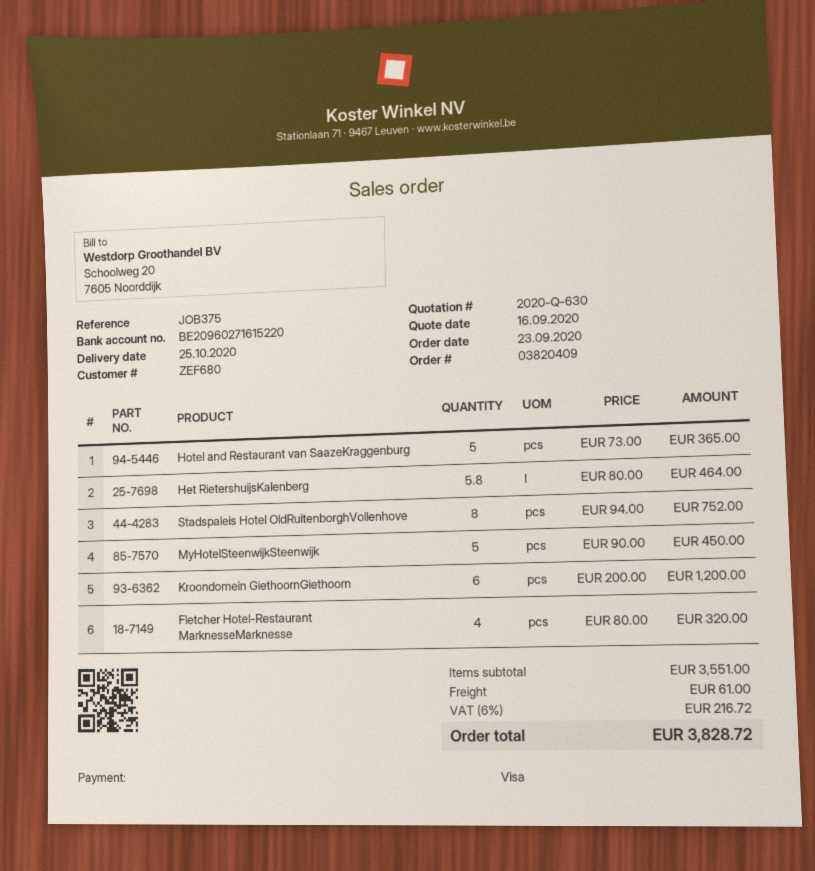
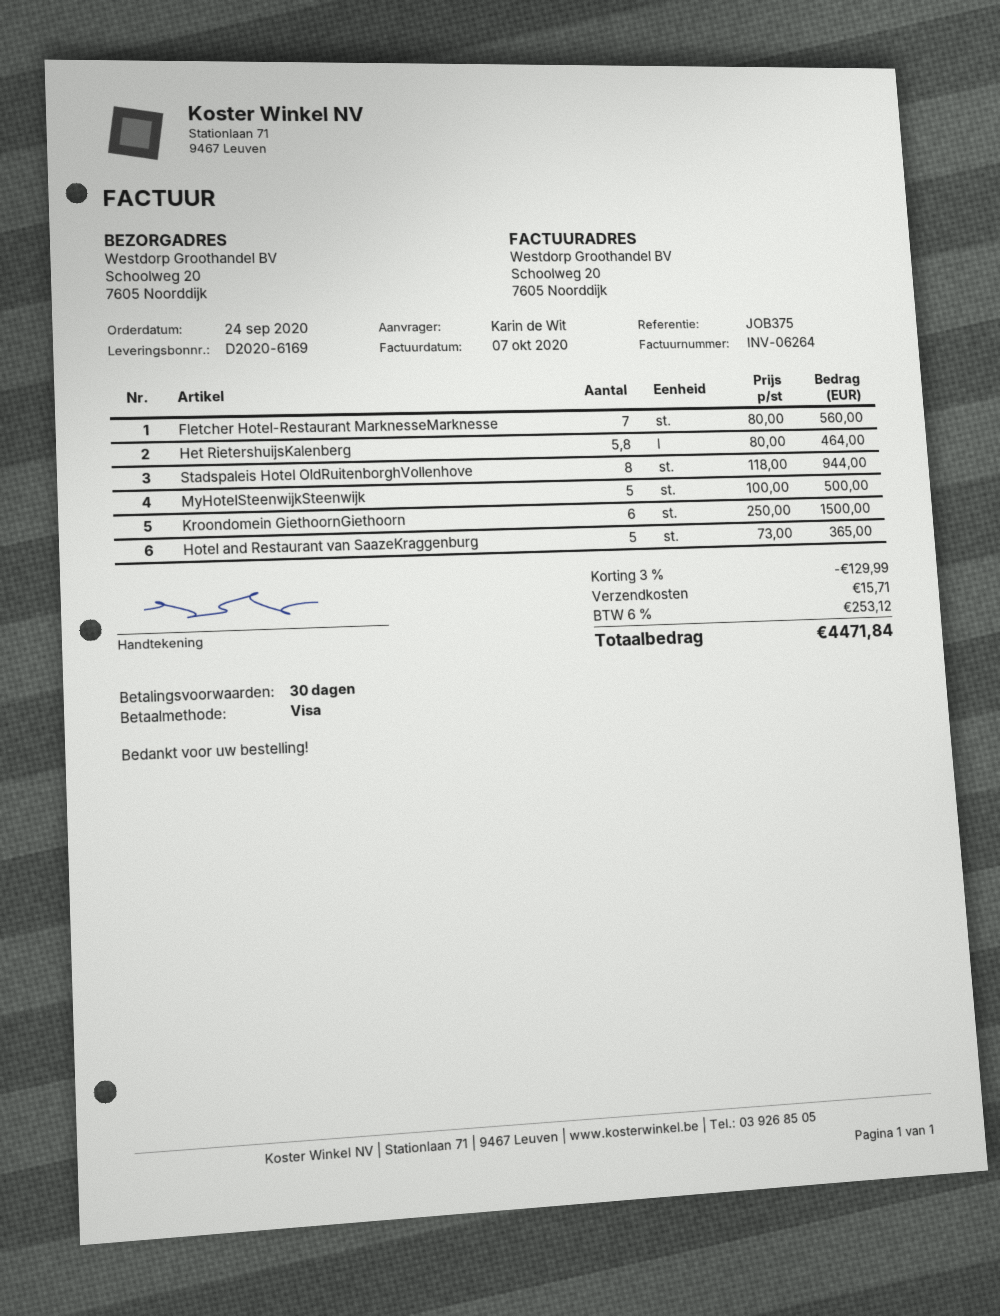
order date: 2020-09-23 -> 2020-09-24
Stadspaleis Hotel OldRuitenborghVollenhove: 8 x 94.00 = 752.00 -> 8 x 118.00 = 944.00
MyHotelSteenwijkSteenwijk: 5 x 90.00 = 450.00 -> 5 x 100.00 = 500.00
Kroondomein GiethoornGiethoorn: 6 x 200.00 = 1200.00 -> 6 x 250.00 = 1500.00
Fletcher Hotel-Restaurant MarknesseMarknesse: 4 x 80.00 = 320.00 -> 7 x 80.00 = 560.00
discount: none -> 3% = 129.99
shipping: 61.00 -> 15.71
tax: 6% = 216.72 -> 6% = 253.12
total: 3828.72 -> 4471.84

